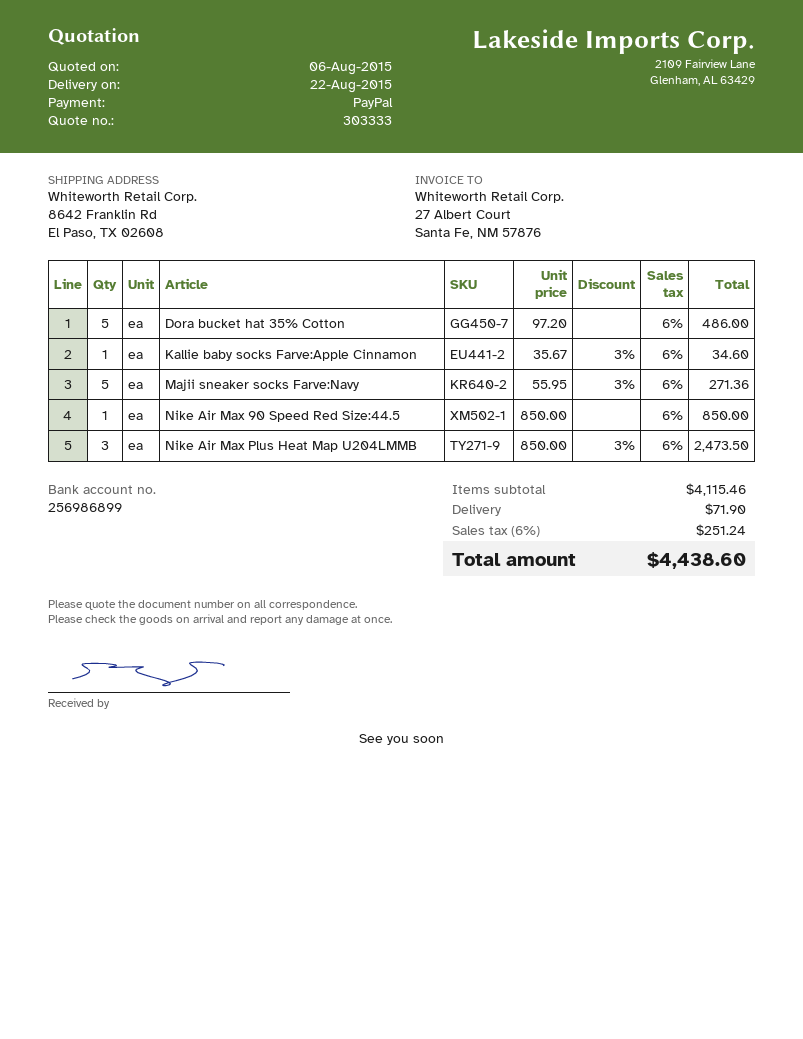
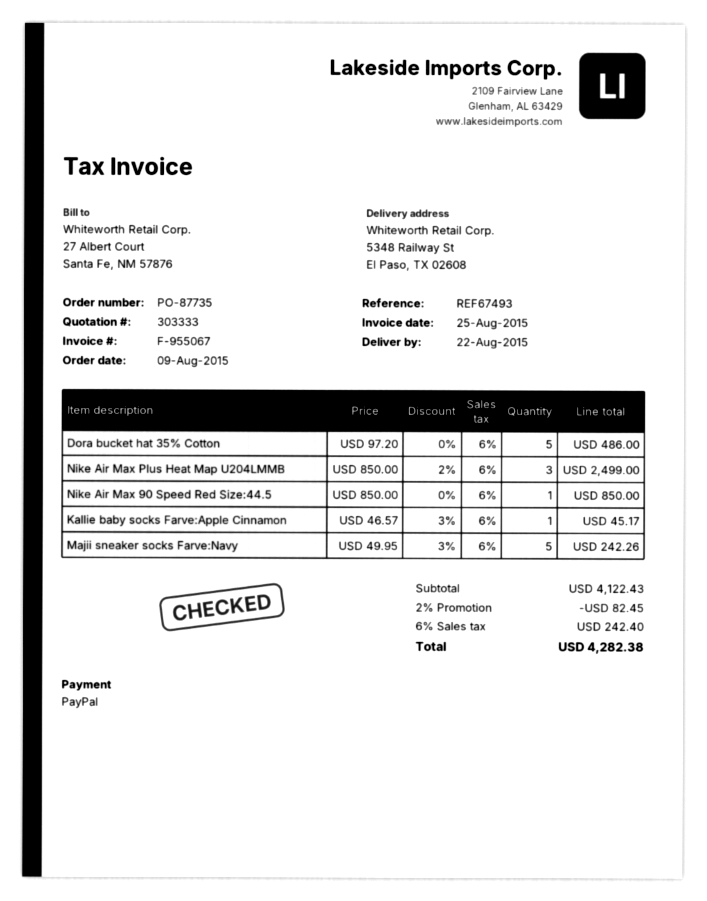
ship to: 8642 Franklin Rd, El Paso, TX 02608 -> 5348 Railway St, El Paso, TX 02608
Kallie baby socks Farve:Apple Cinnamon: 1 x 35.67 - 3% = 34.60 -> 1 x 46.57 - 3% = 45.17
Majii sneaker socks Farve:Navy: 5 x 55.95 - 3% = 271.36 -> 5 x 49.95 - 3% = 242.26
Nike Air Max Plus Heat Map U204LMMB: 3 x 850.00 - 3% = 2473.50 -> 3 x 850.00 - 2% = 2499.00
subtotal: 4115.46 -> 4122.43
discount: none -> 2% = 82.45
shipping: 71.90 -> none
tax: 6% = 251.24 -> 6% = 242.40
total: 4438.60 -> 4282.38

